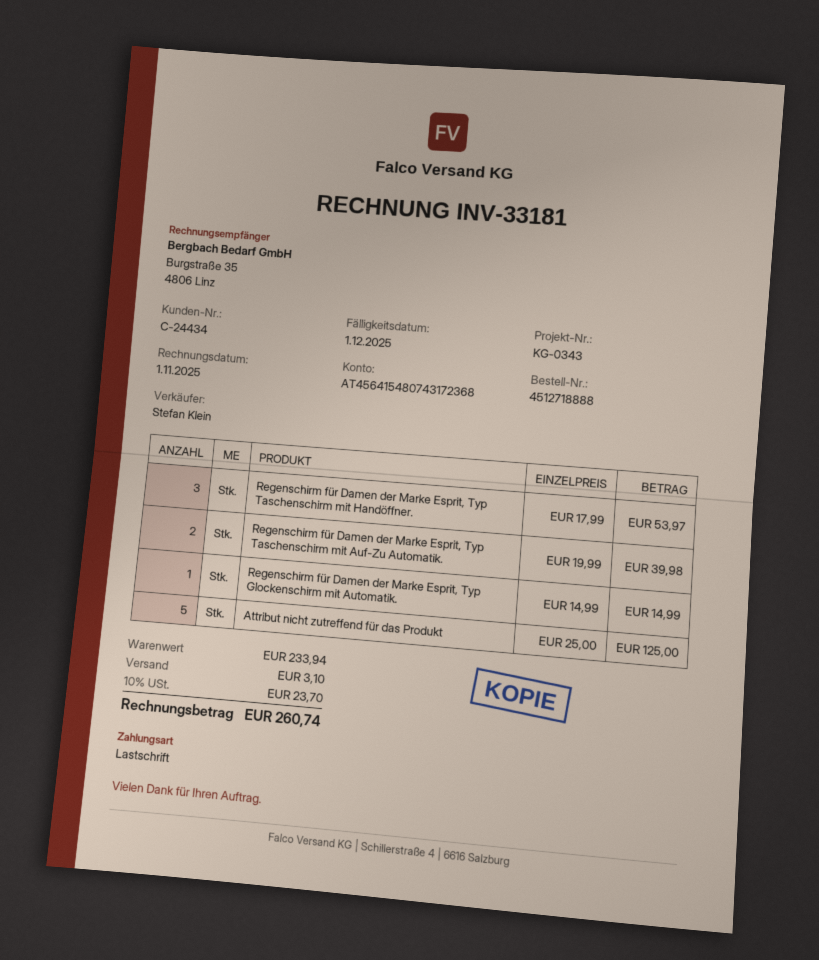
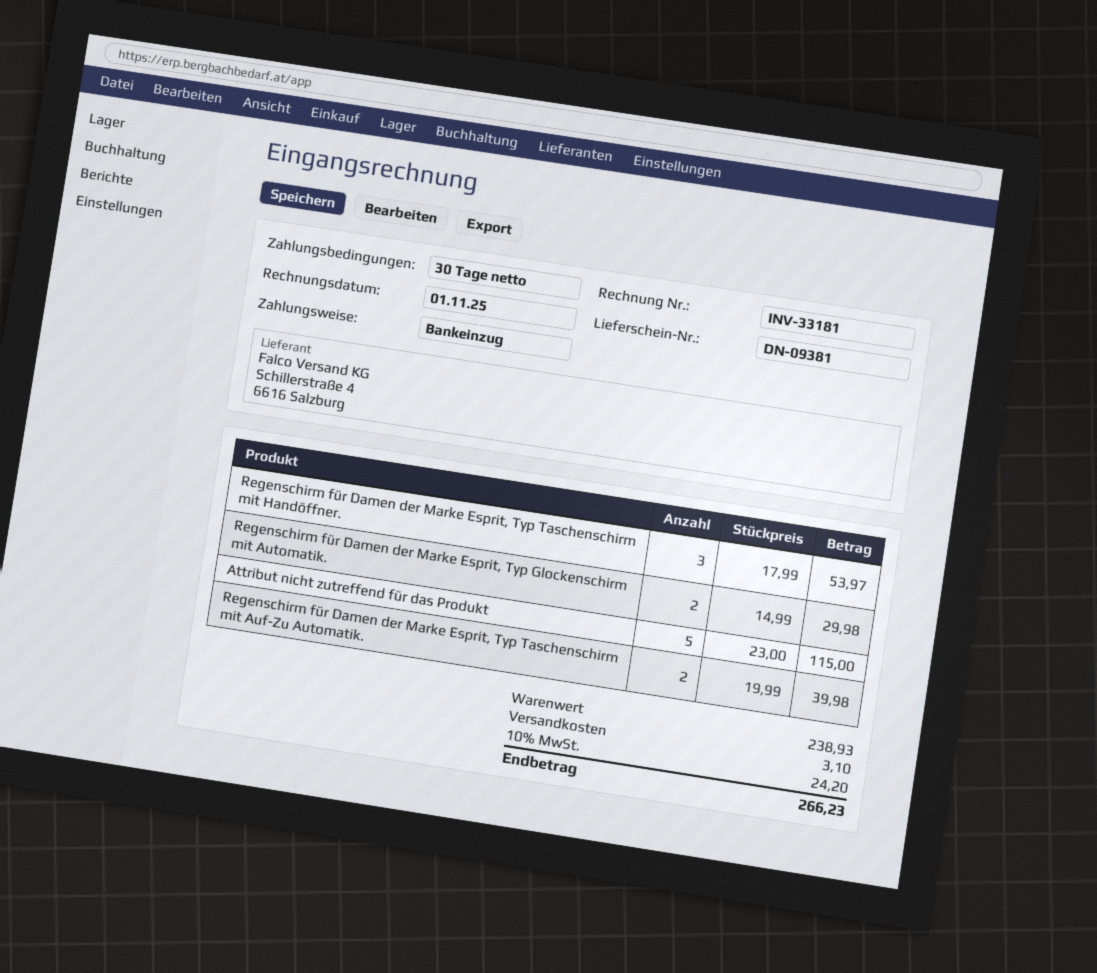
Regenschirm für Damen der Marke Esprit, Typ Glockenschirm mit Automatik.: 1 x 14.99 = 14.99 -> 2 x 14.99 = 29.98
Attribut nicht zutreffend für das Produkt: 5 x 25.00 = 125.00 -> 5 x 23.00 = 115.00
subtotal: 233.94 -> 238.93
tax: 10% = 23.70 -> 10% = 24.20
total: 260.74 -> 266.23

